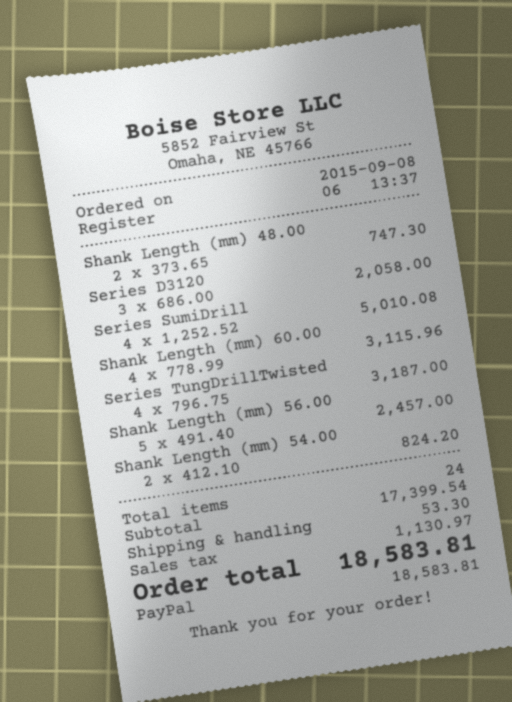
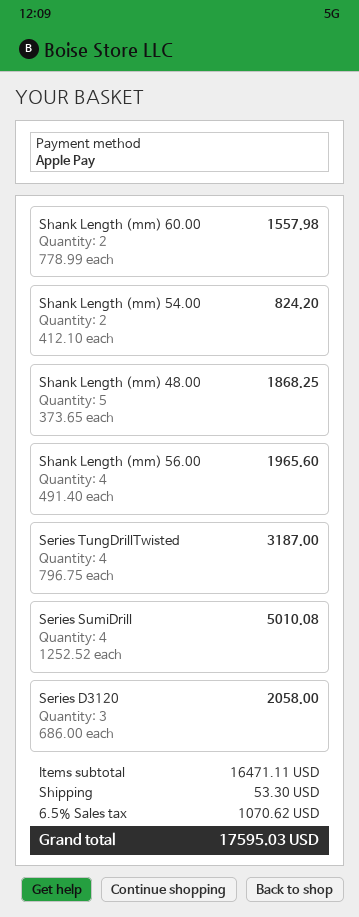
payment method: PayPal -> Apple Pay
Shank Length (mm) 48.00: 2 x 373.65 = 747.30 -> 5 x 373.65 = 1868.25
Shank Length (mm) 60.00: 4 x 778.99 = 3115.96 -> 2 x 778.99 = 1557.98
Shank Length (mm) 56.00: 5 x 491.40 = 2457.00 -> 4 x 491.40 = 1965.60
subtotal: 17399.54 -> 16471.11
tax: 1130.97 -> 1070.62
total: 18583.81 -> 17595.03

